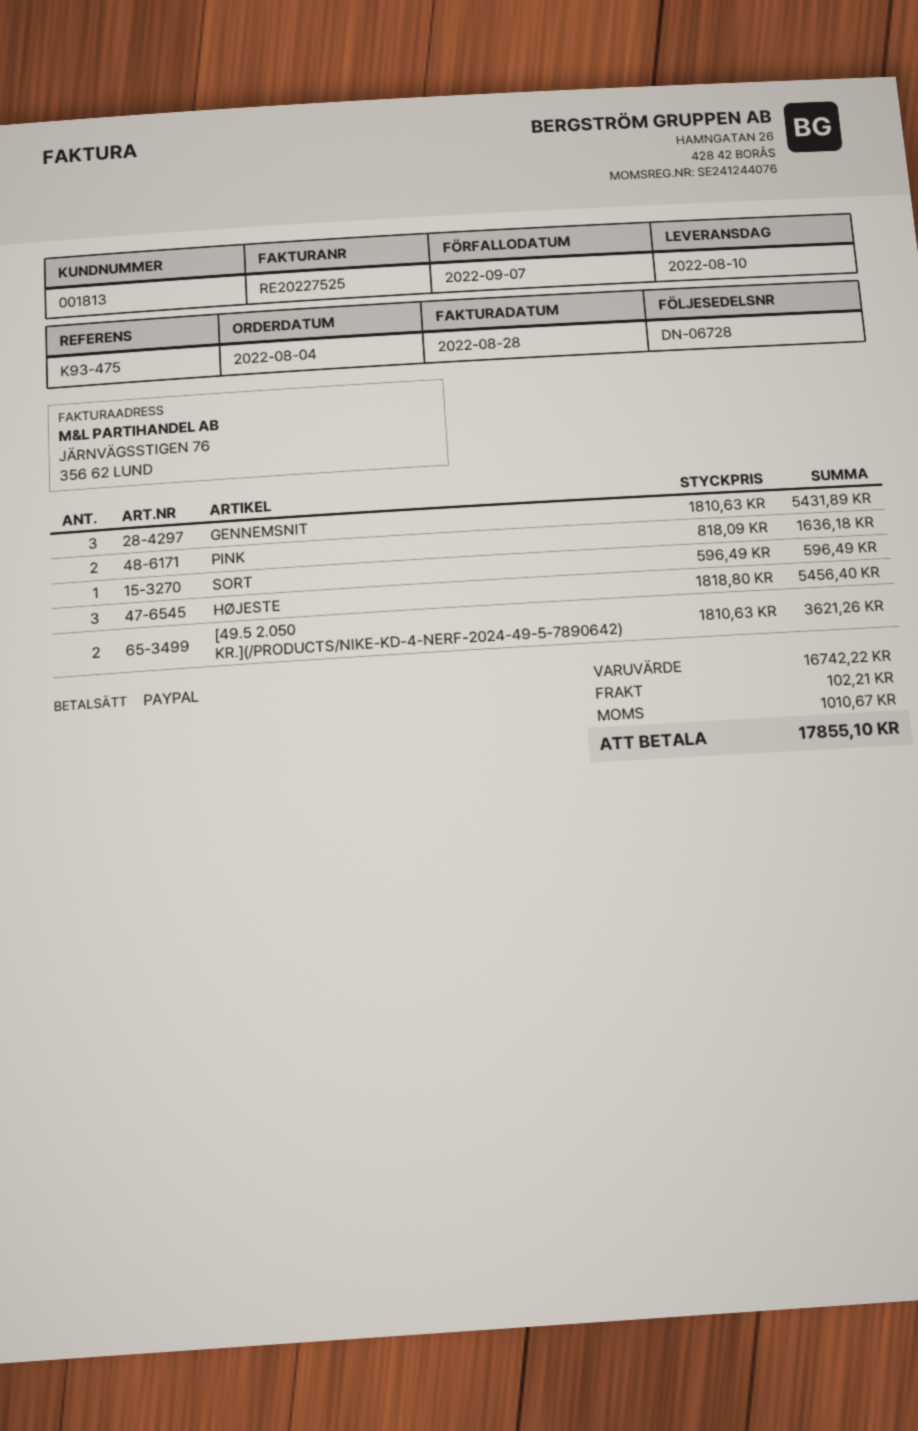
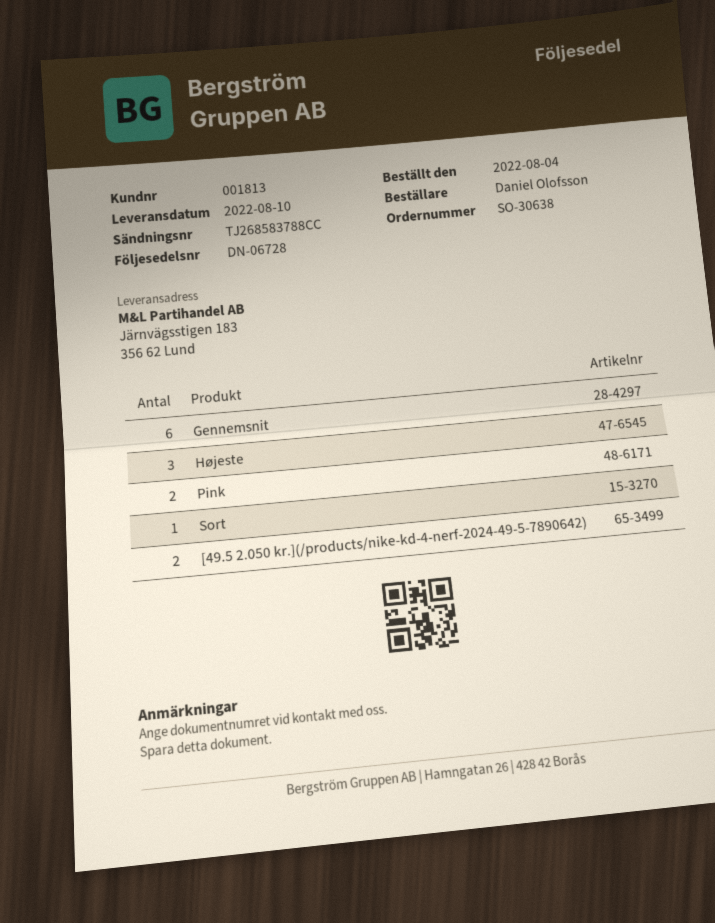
GENNEMSNIT: 3 -> 6

